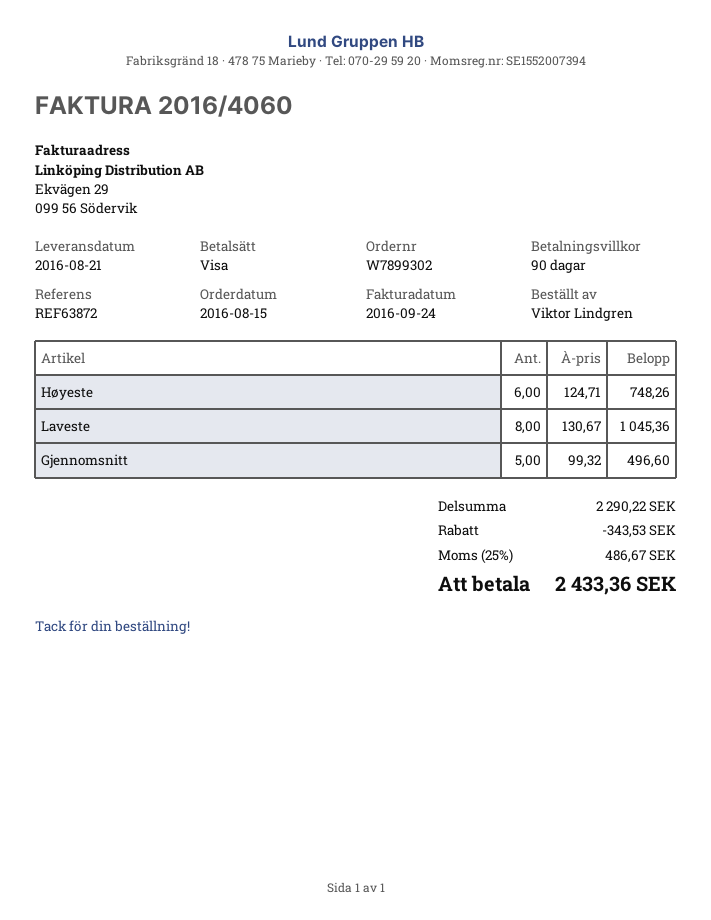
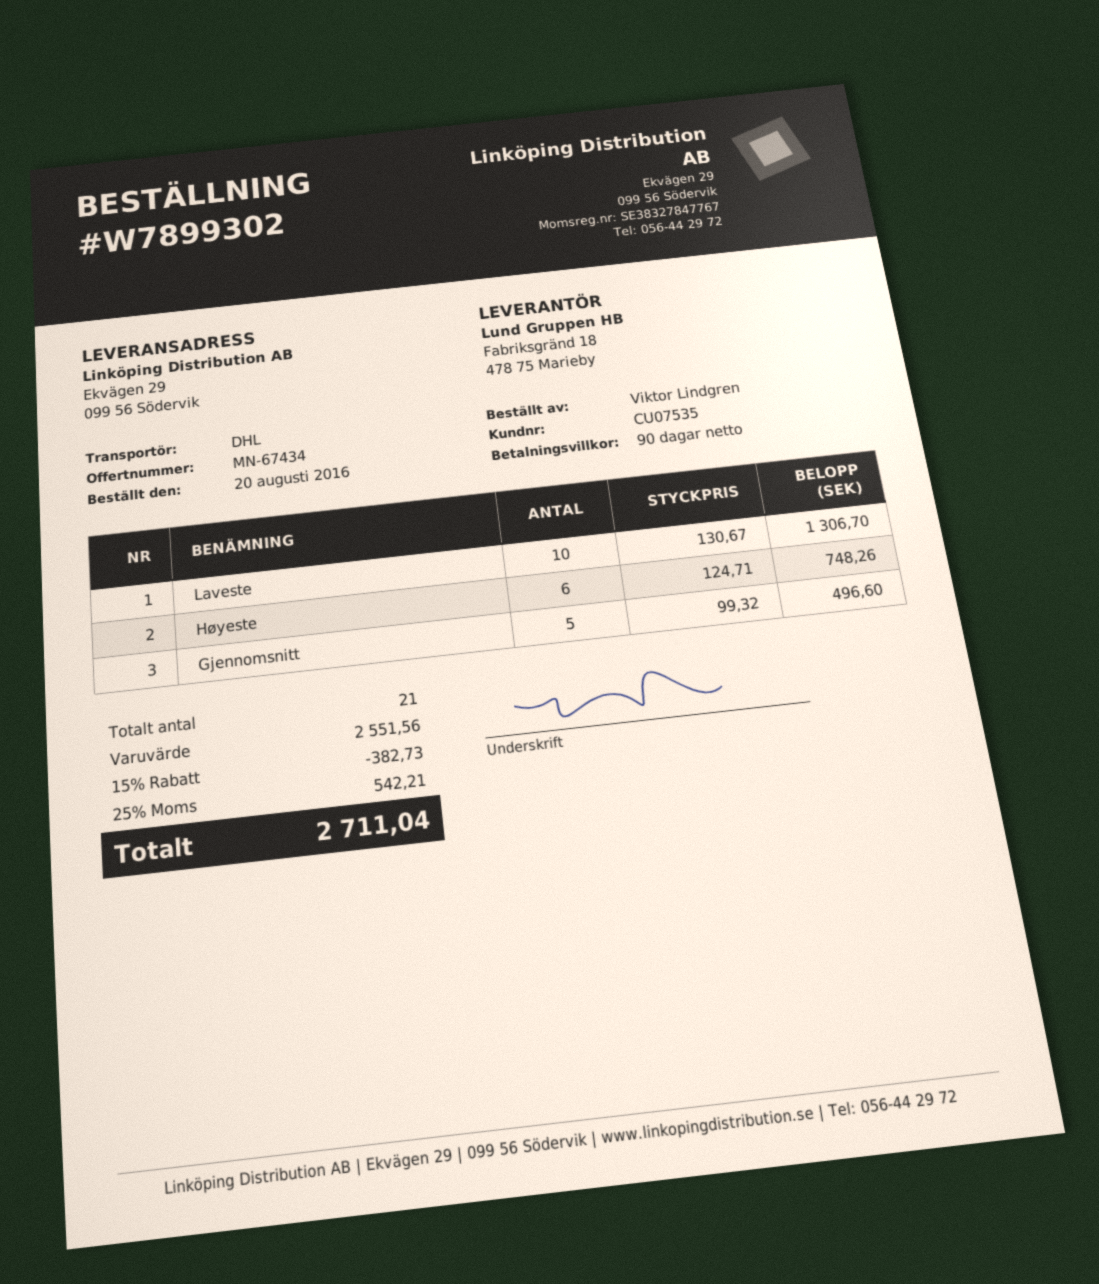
order date: 2016-08-15 -> 2016-08-20
Laveste: 8 x 130.67 = 1045.36 -> 10 x 130.67 = 1306.70
subtotal: 2290.22 -> 2551.56
discount: 343.53 -> 382.73
tax: 25% = 486.67 -> 25% = 542.21
total: 2433.36 -> 2711.04

